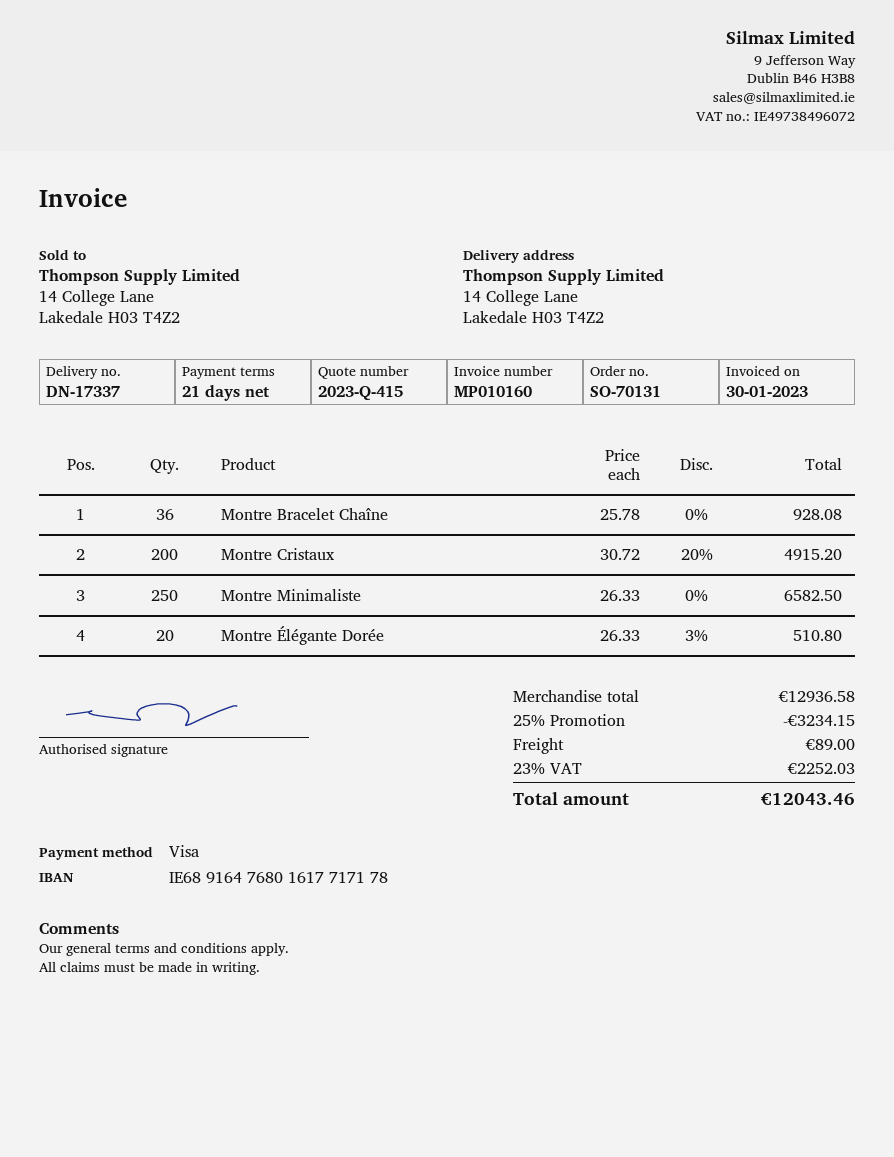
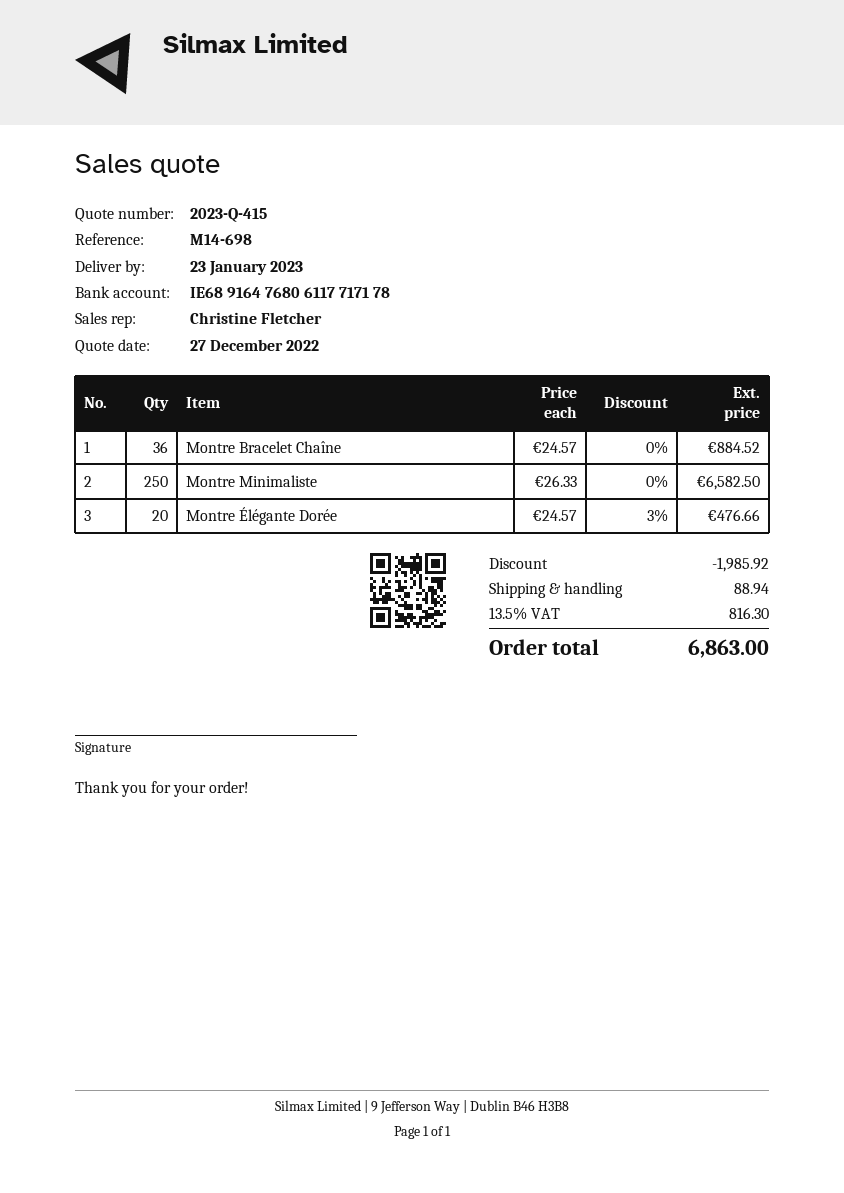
bank account: IE68916476801617717178 -> IE68916476806117717178
Montre Bracelet Chaîne: 36 x 25.78 = 928.08 -> 36 x 24.57 = 884.52
Montre Cristaux: 200 x 30.72 - 20% = 4915.20 -> none
Montre Élégante Dorée: 20 x 26.33 - 3% = 510.80 -> 20 x 24.57 - 3% = 476.66
discount: 3234.15 -> 1985.92
shipping: 89.00 -> 88.94
tax: 23% = 2252.03 -> 13.5% = 816.30
total: 12043.46 -> 6863.00

